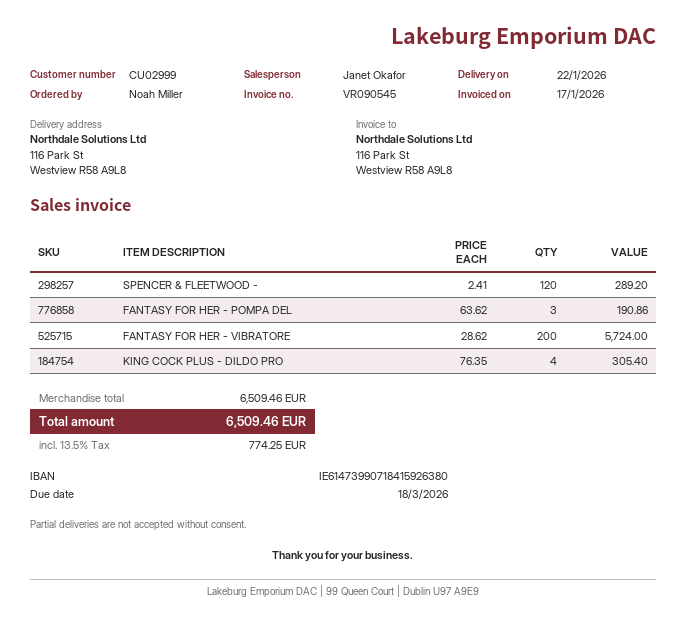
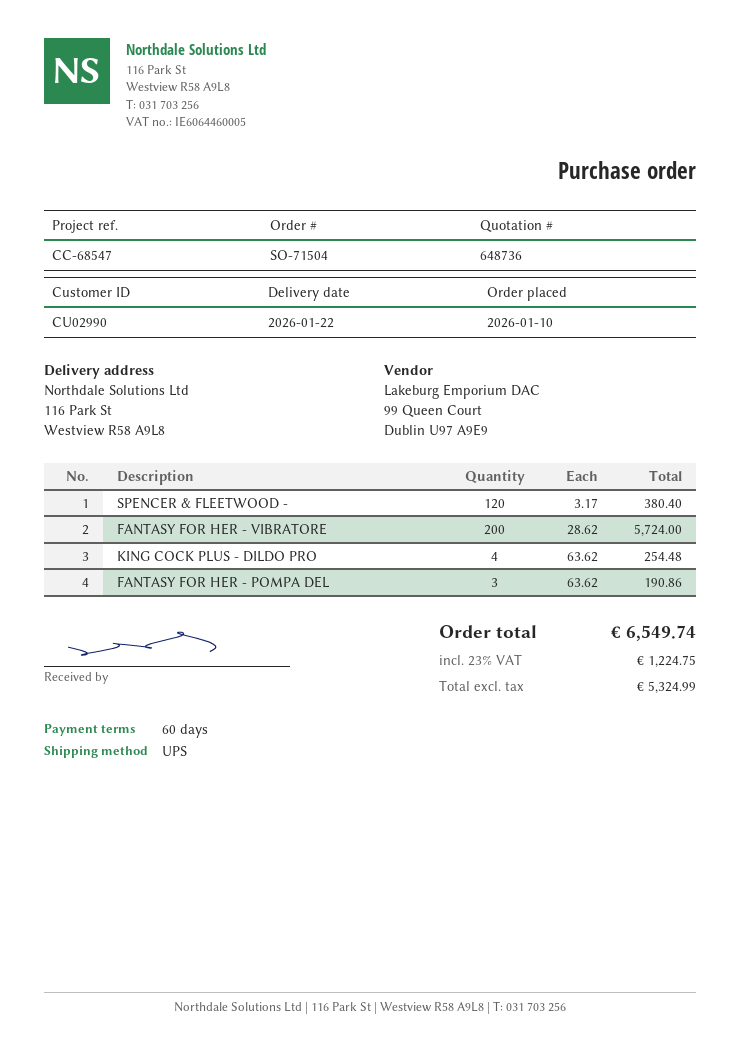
customer number: CU02999 -> CU02990
SPENCER & FLEETWOOD -: 120 x 2.41 = 289.20 -> 120 x 3.17 = 380.40
KING COCK PLUS - DILDO PRO: 4 x 76.35 = 305.40 -> 4 x 63.62 = 254.48
tax: 13.5% = 774.25 -> 23% = 1224.75
total: 6509.46 -> 6549.74

